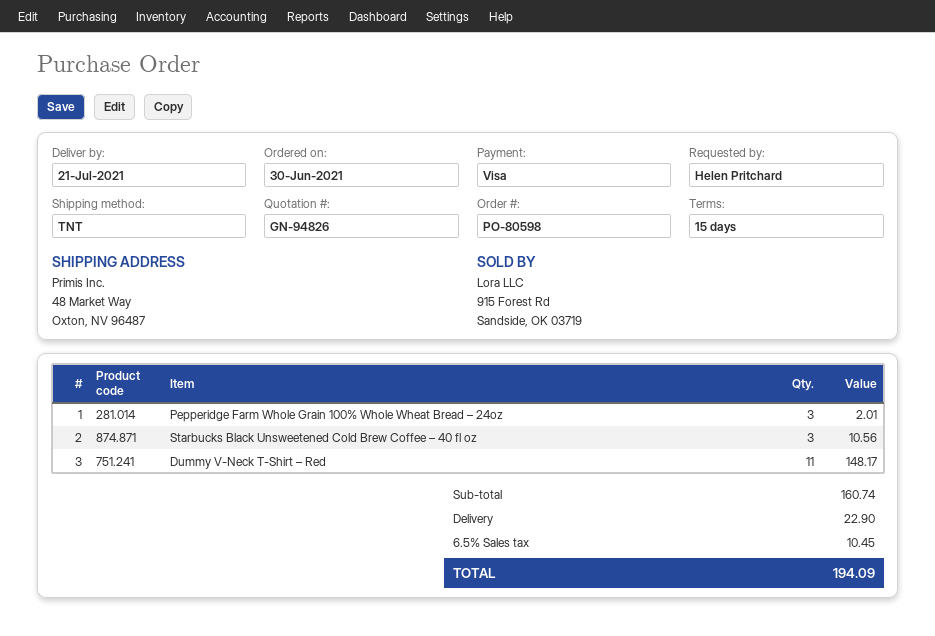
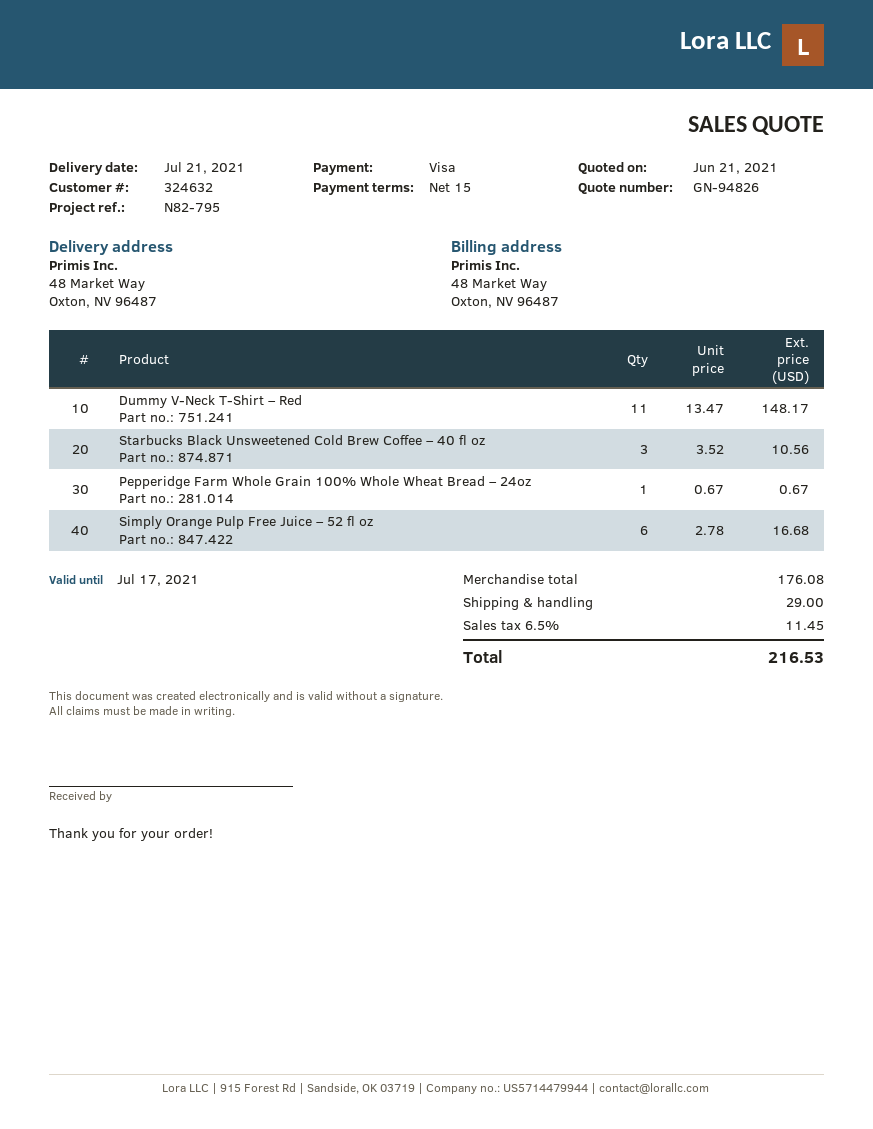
Pepperidge Farm Whole Grain 100% Whole Wheat Bread – 24oz: 3 for 2.01 -> 1 for 0.67
Simply Orange Pulp Free Juice – 52 fl oz: none -> 6 for 16.68
subtotal: 160.74 -> 176.08
shipping: 22.90 -> 29.00
tax: 6.5% = 10.45 -> 6.5% = 11.45
total: 194.09 -> 216.53

